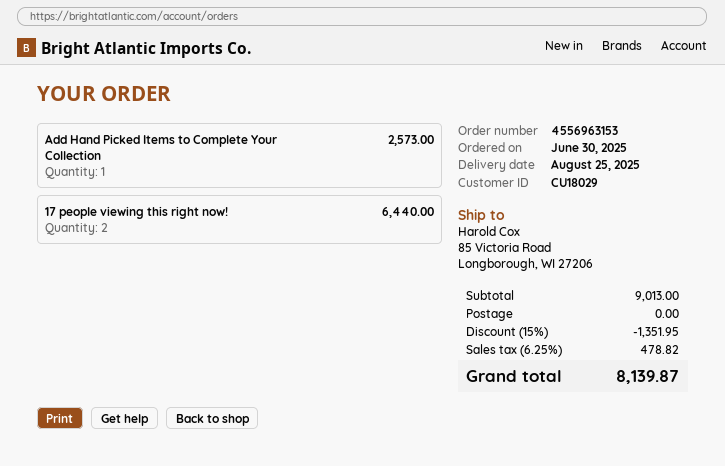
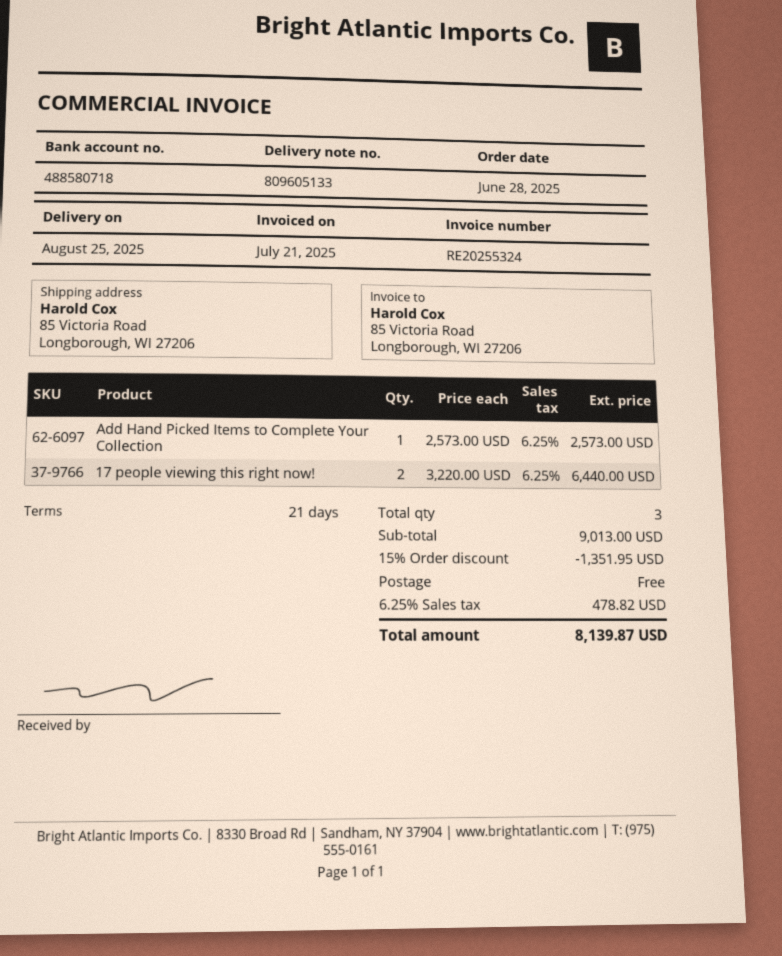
order date: 2025-06-30 -> 2025-06-28

